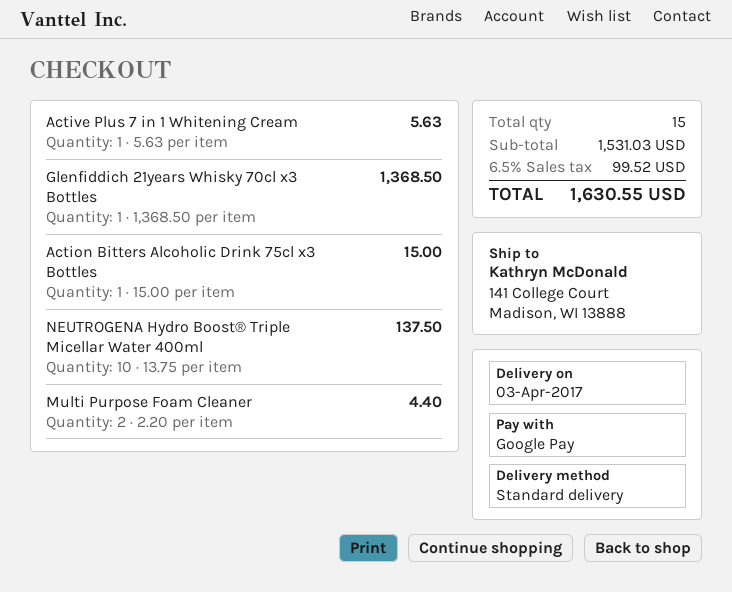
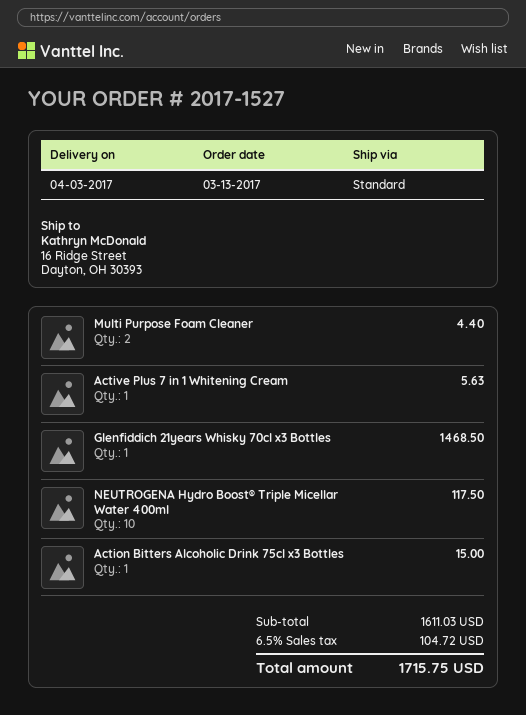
ship to: 141 College Court, Madison, WI 13888 -> 16 Ridge Street, Dayton, OH 30393
Glenfiddich 21years Whisky 70cl x3 Bottles: 1 for 1368.50 -> 1 for 1468.50
NEUTROGENA Hydro Boost® Triple Micellar Water 400ml: 10 for 137.50 -> 10 for 117.50
subtotal: 1531.03 -> 1611.03
tax: 6.5% = 99.52 -> 6.5% = 104.72
total: 1630.55 -> 1715.75

